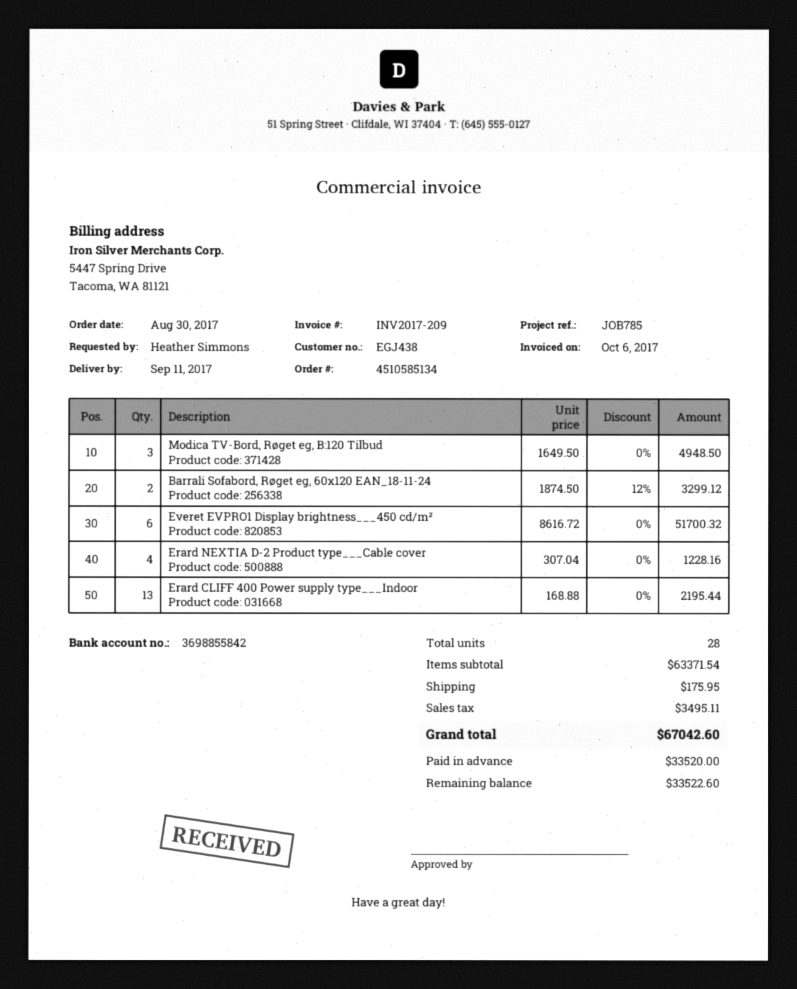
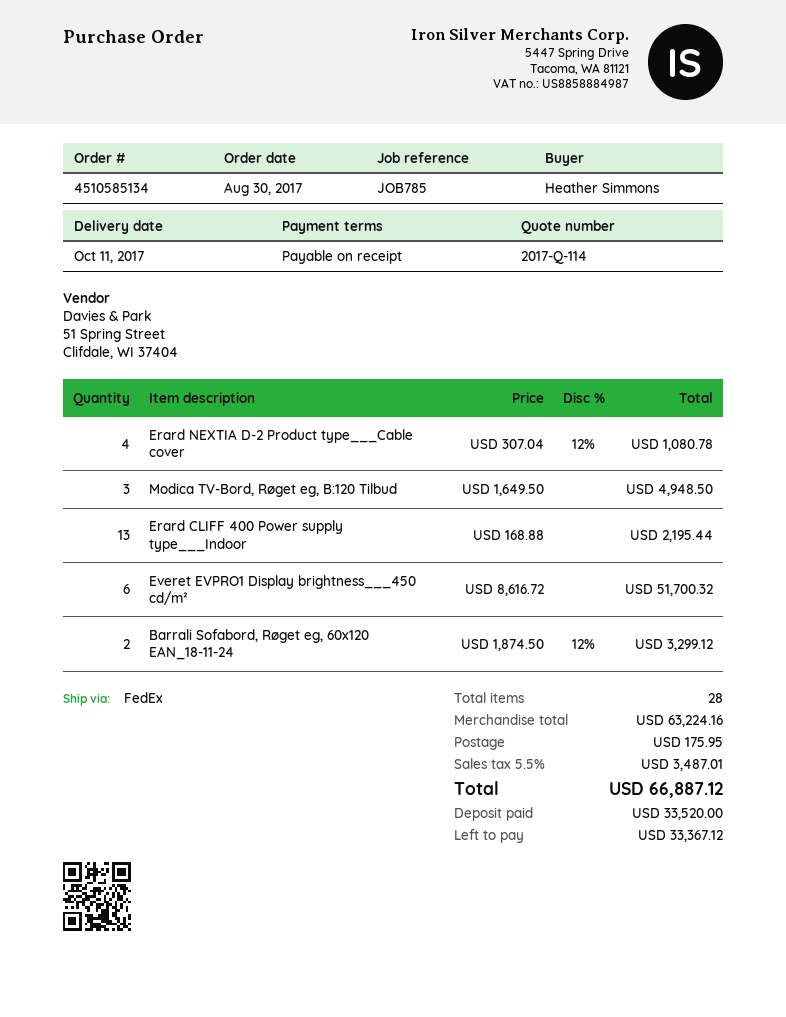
delivery date: 2017-09-11 -> 2017-10-11
Erard NEXTIA D-2 Product type___Cable cover: 4 x 307.04 = 1228.16 -> 4 x 307.04 - 12% = 1080.78
subtotal: 63371.54 -> 63224.16
tax: 3495.11 -> 3487.01
total: 67042.60 -> 66887.12
balance: 33522.60 -> 33367.12

